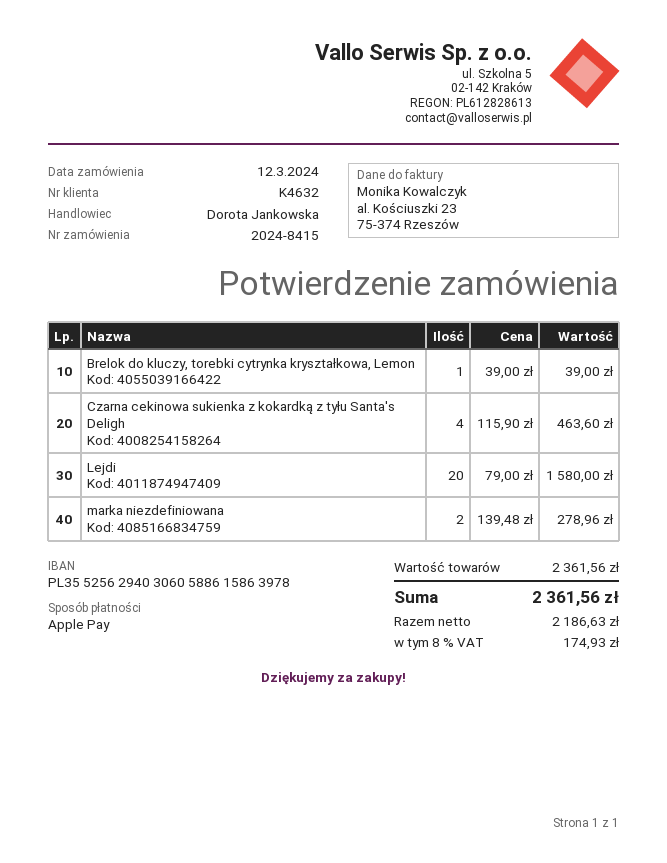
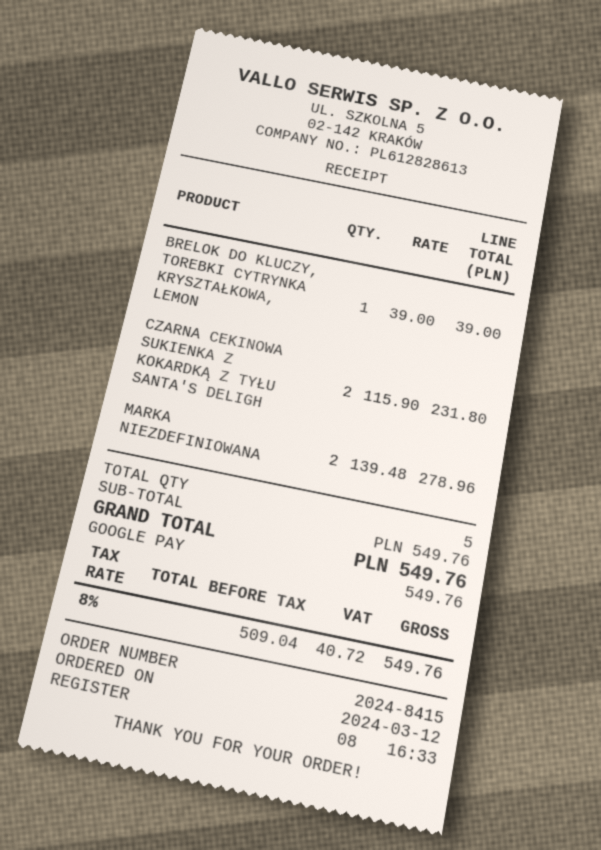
payment method: Apple Pay -> Google Pay
Czarna cekinowa sukienka z kokardką z tyłu Santa's Deligh: 4 x 115.90 = 463.60 -> 2 x 115.90 = 231.80
Lejdi: 20 x 79.00 = 1580.00 -> none
subtotal: 2361.56 -> 549.76
net: 2186.63 -> 509.04
tax: 8% = 174.93 -> 8% = 40.72
total: 2361.56 -> 549.76

